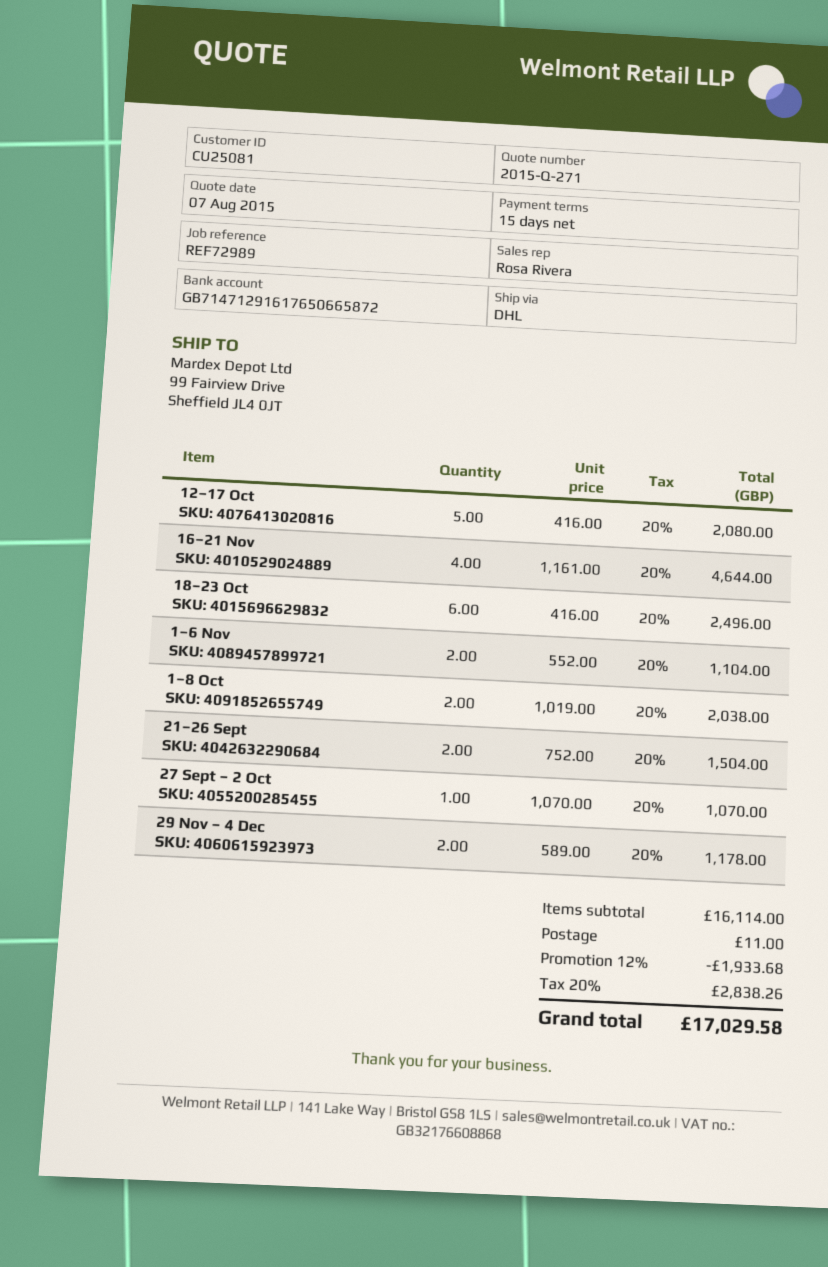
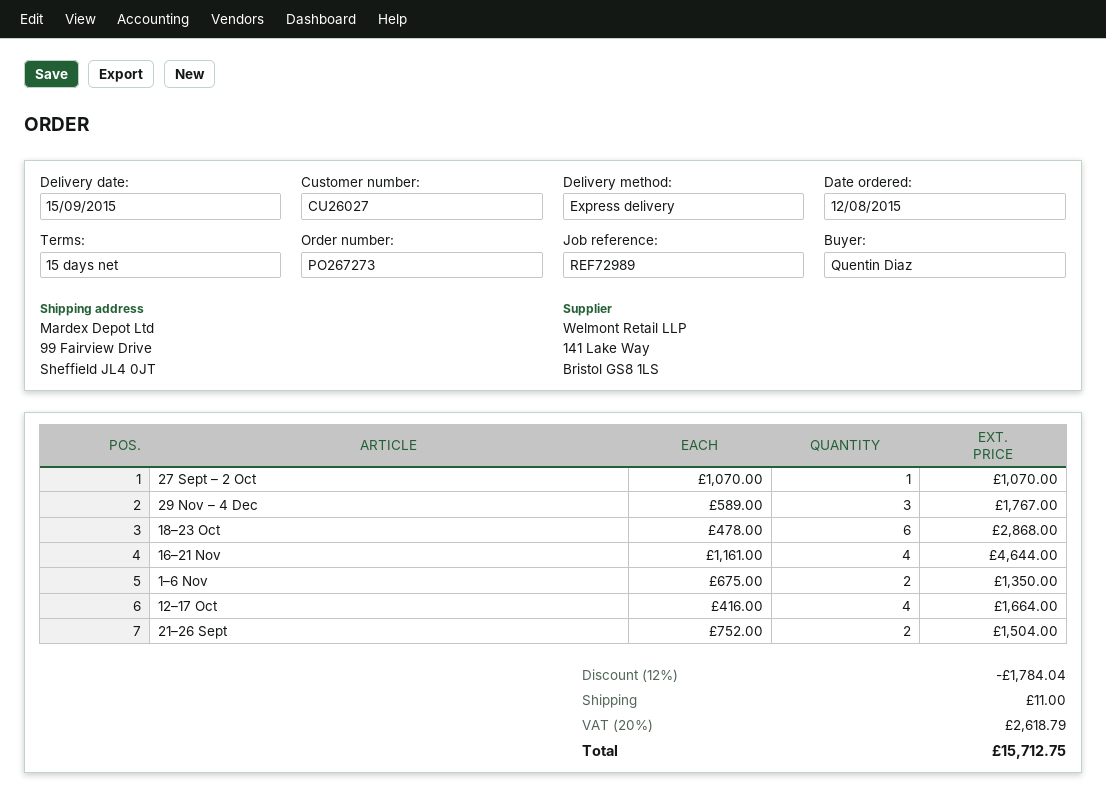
customer number: CU25081 -> CU26027
shipping method: DHL -> express
12–17 Oct: 5 x 416.00 = 2080.00 -> 4 x 416.00 = 1664.00
18–23 Oct: 6 x 416.00 = 2496.00 -> 6 x 478.00 = 2868.00
1–6 Nov: 2 x 552.00 = 1104.00 -> 2 x 675.00 = 1350.00
1–8 Oct: 2 x 1019.00 = 2038.00 -> none
29 Nov – 4 Dec: 2 x 589.00 = 1178.00 -> 3 x 589.00 = 1767.00
discount: 12% = 1933.68 -> 12% = 1784.04
tax: 20% = 2838.26 -> 20% = 2618.79
total: 17029.58 -> 15712.75

